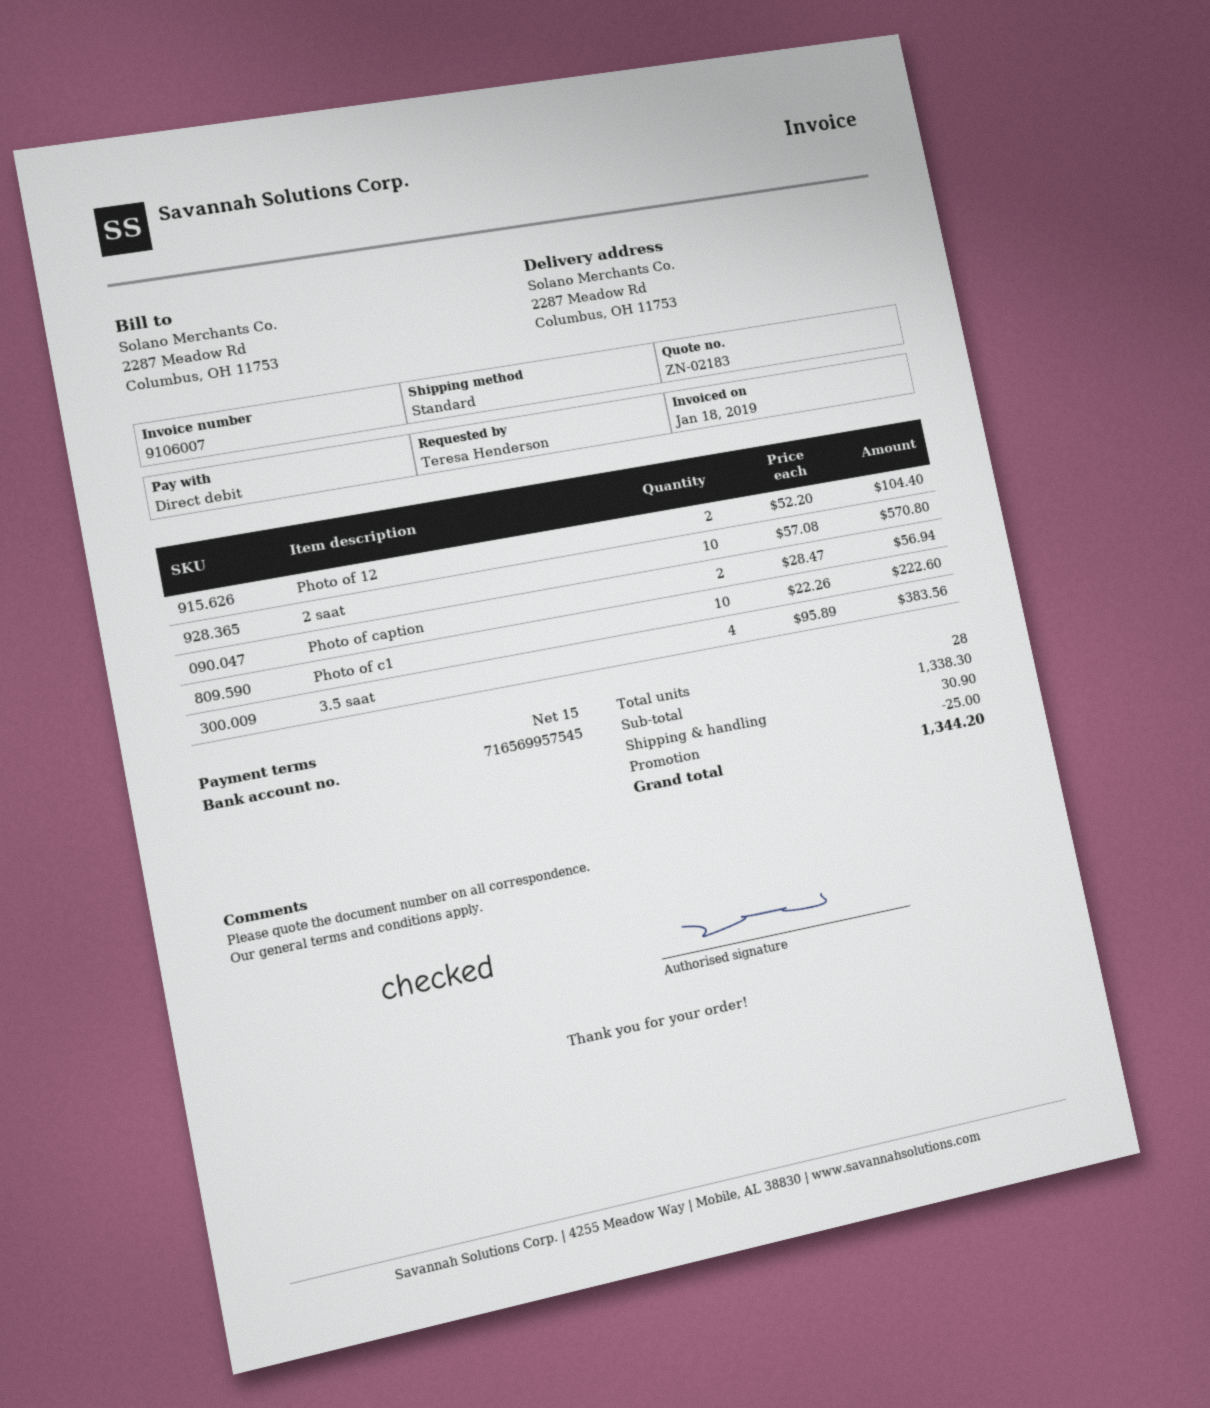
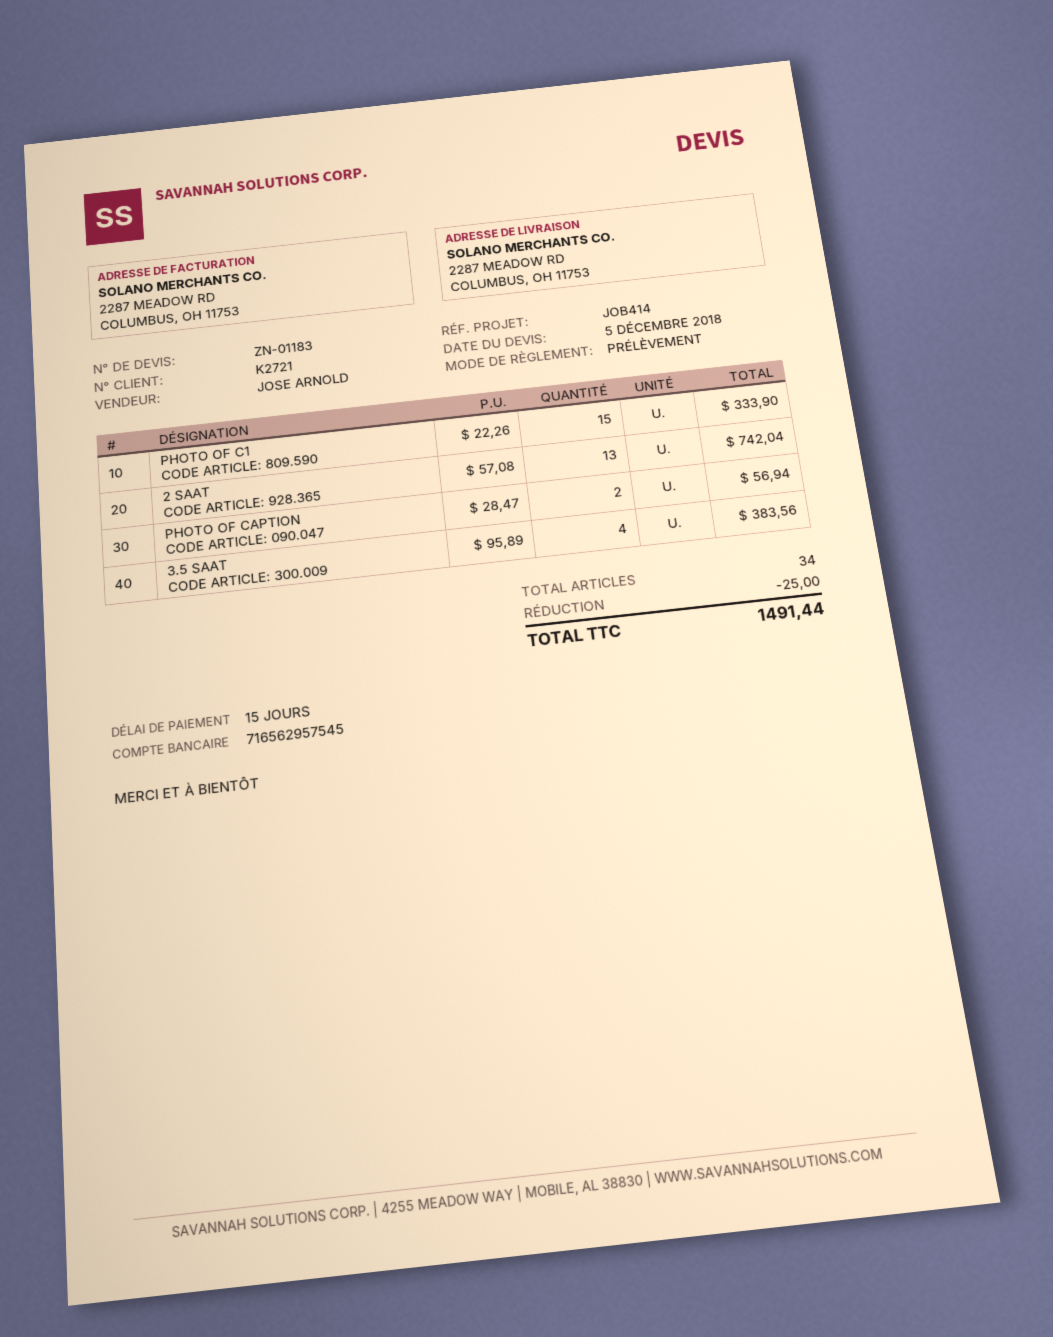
quote number: ZN-02183 -> ZN-01183
bank account: 716569957545 -> 716562957545
Photo of 12: 2 x 52.20 = 104.40 -> none
2 saat: 10 x 57.08 = 570.80 -> 13 x 57.08 = 742.04
Photo of c1: 10 x 22.26 = 222.60 -> 15 x 22.26 = 333.90
total quantity: 28 -> 34
shipping: 30.90 -> none
total: 1344.20 -> 1491.44

